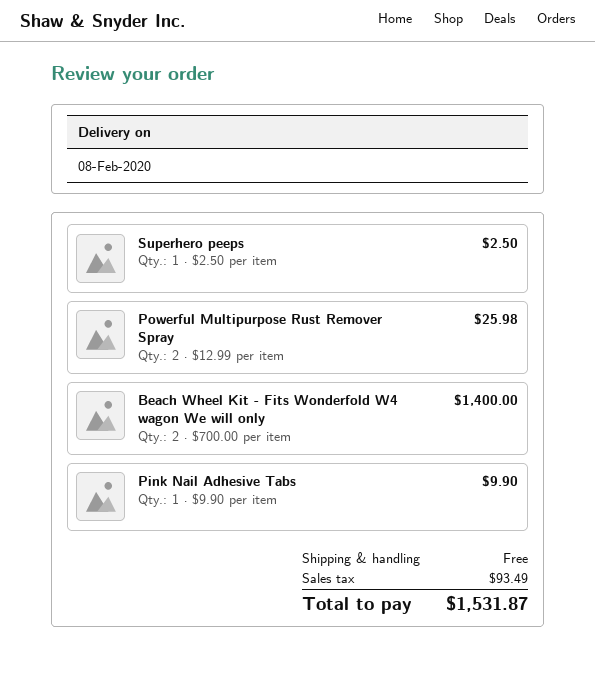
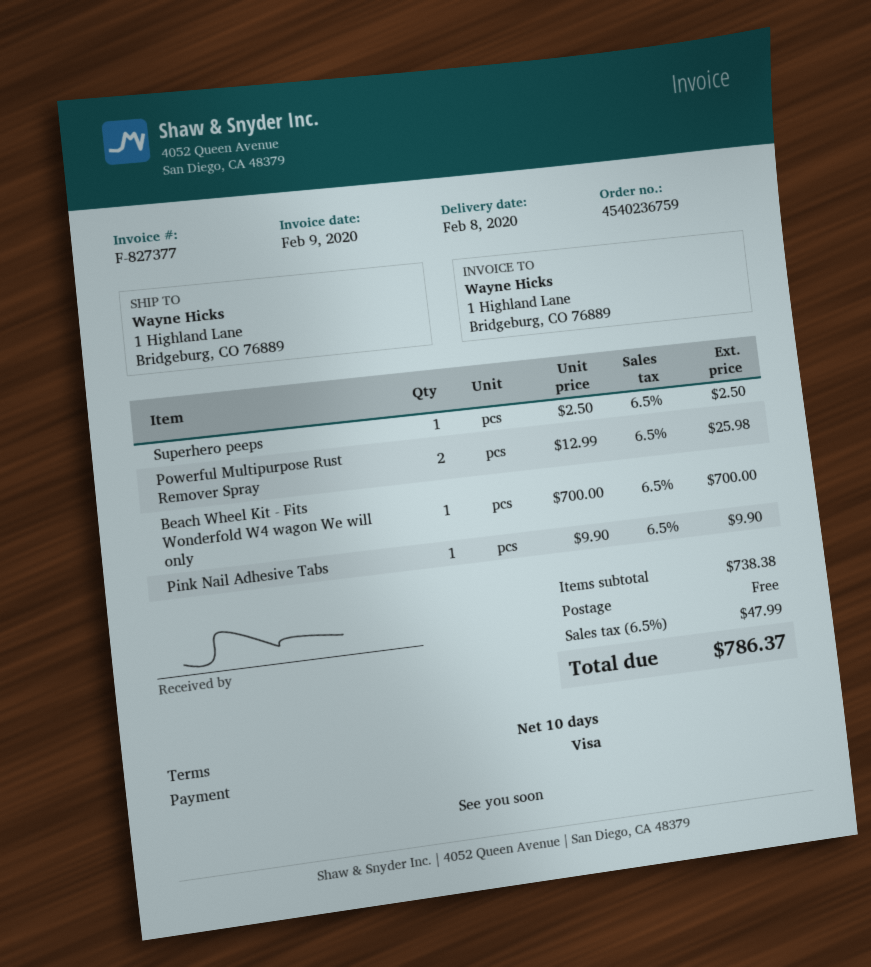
Beach Wheel Kit - Fits Wonderfold W4 wagon We will only: 2 x 700.00 = 1400.00 -> 1 x 700.00 = 700.00
tax: 93.49 -> 47.99
total: 1531.87 -> 786.37

